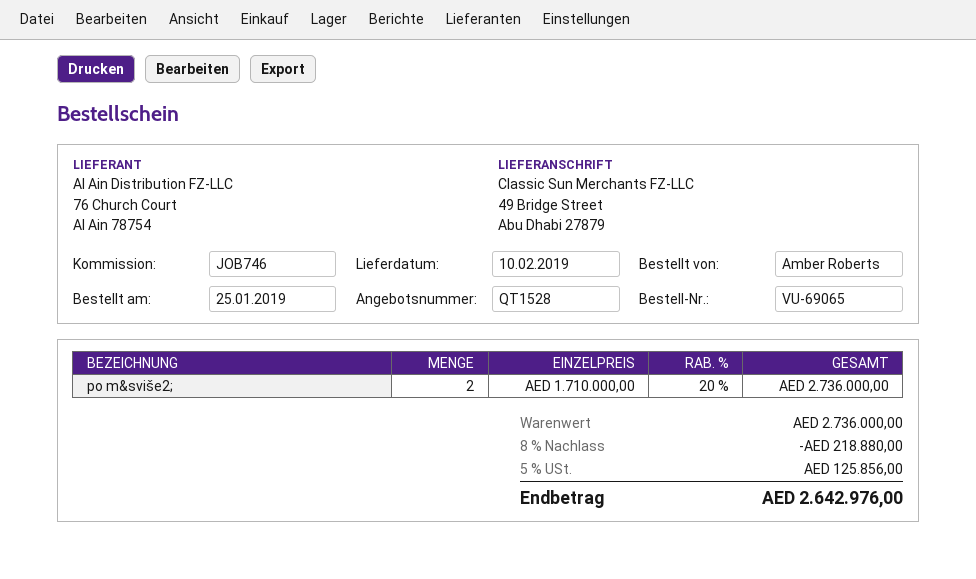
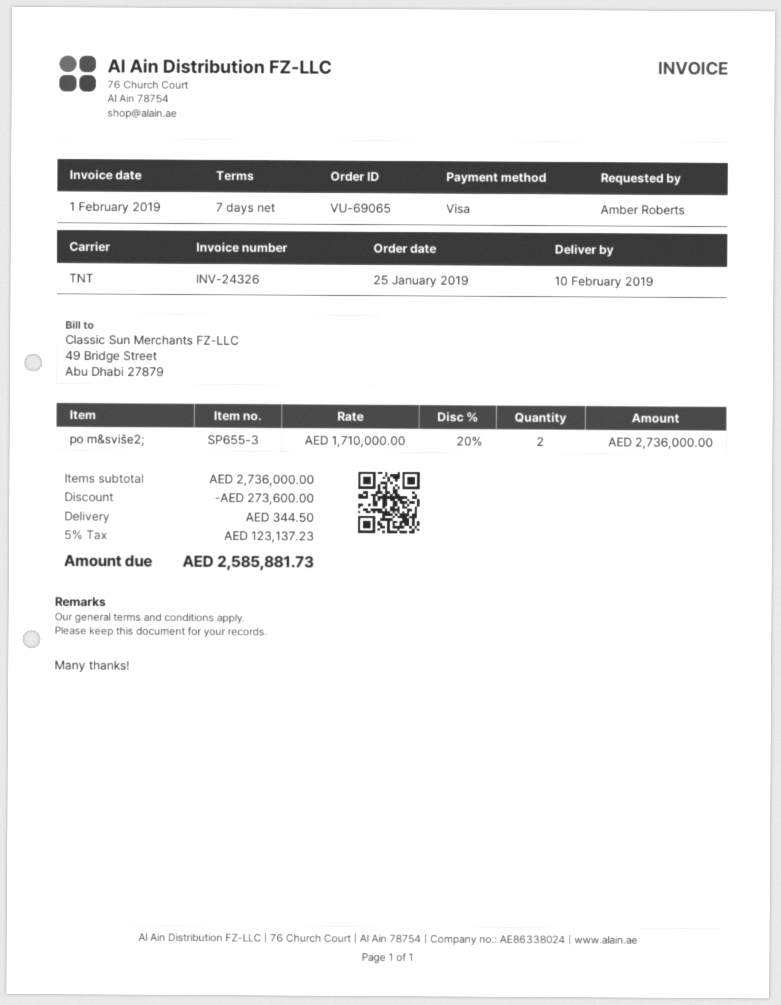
discount: 218880.00 -> 273600.00
shipping: none -> 344.50
tax: 5% = 125856.00 -> 5% = 123137.23
total: 2642976.00 -> 2585881.73

